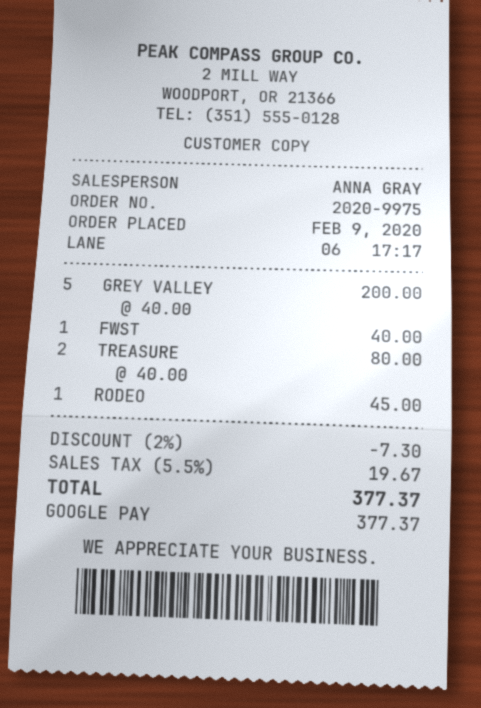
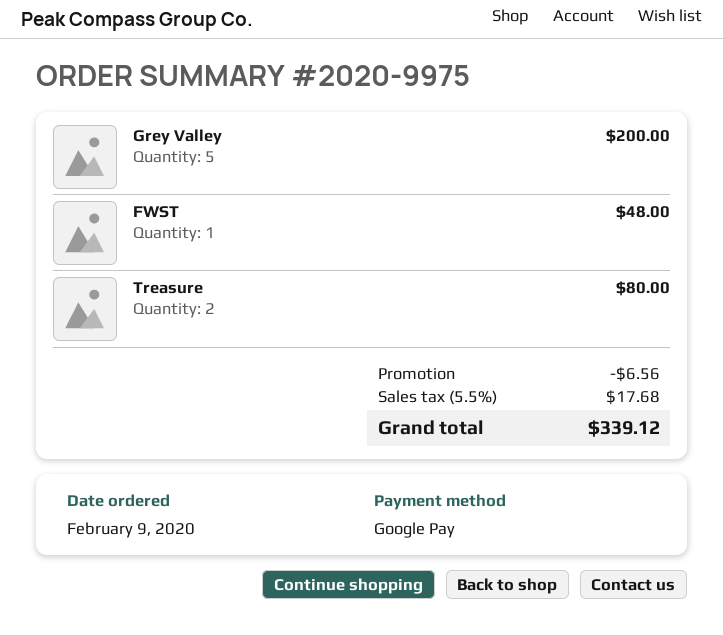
FWST: 1 for 40.00 -> 1 for 48.00
RODEO: 1 for 45.00 -> none
discount: 7.30 -> 6.56
tax: 5.5% = 19.67 -> 5.5% = 17.68
total: 377.37 -> 339.12

